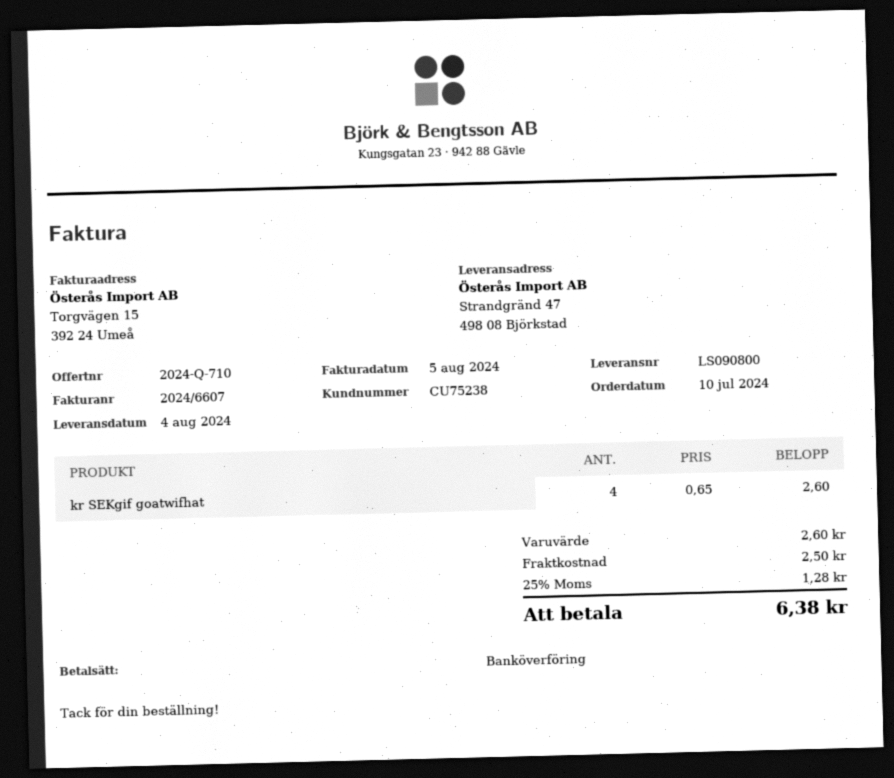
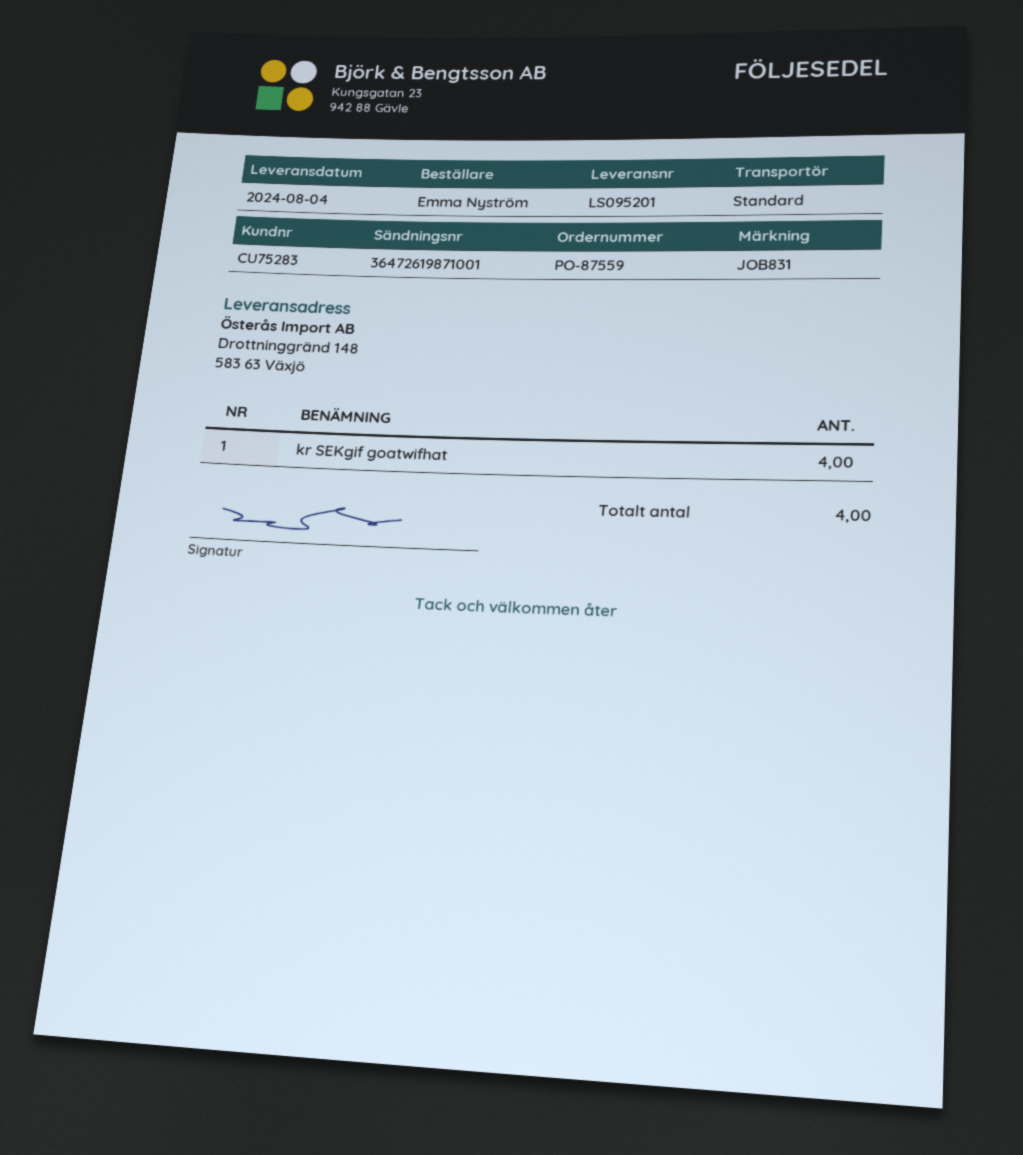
delivery note number: LS090800 -> LS095201
customer number: CU75238 -> CU75283
ship to: Strandgränd 47, 498 08 Björkstad -> Drottninggränd 148, 583 63 Växjö

